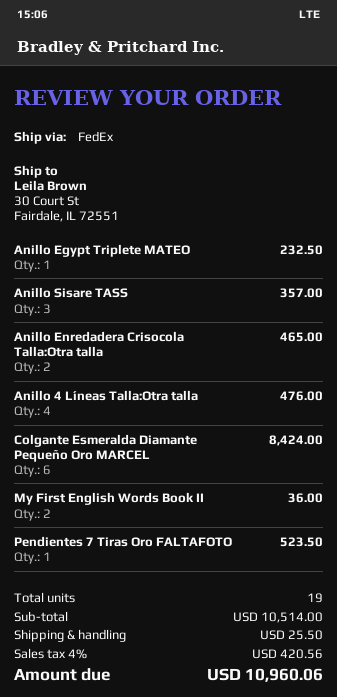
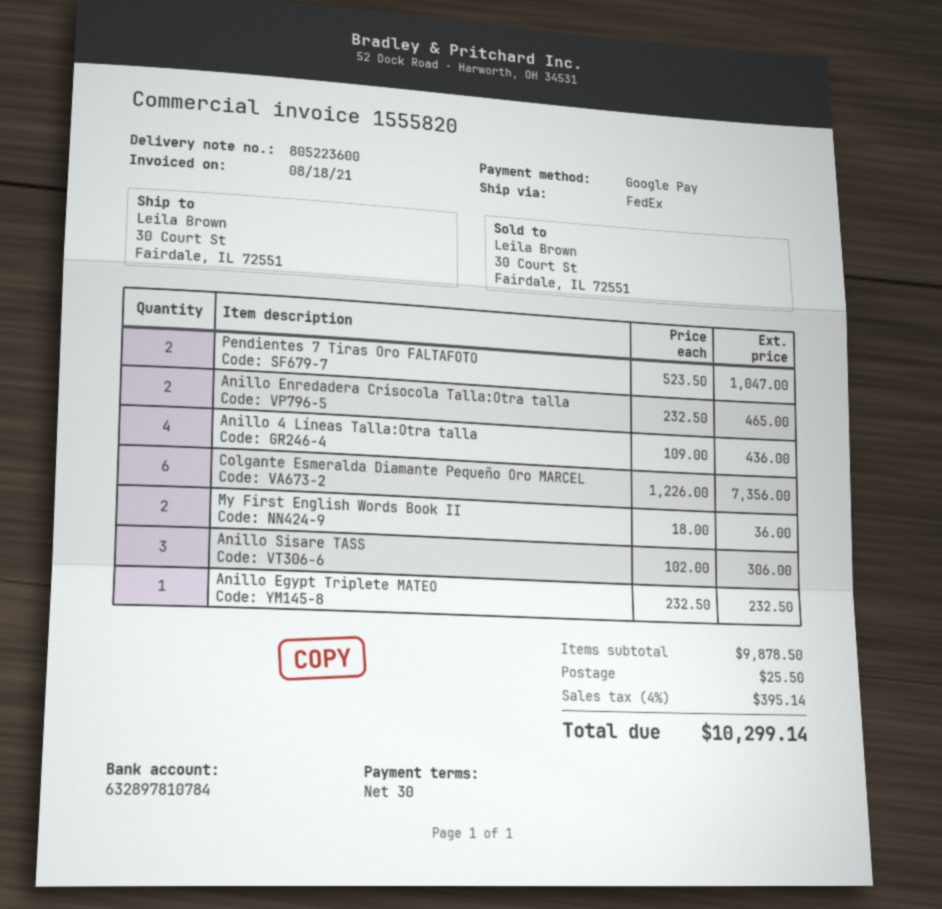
Anillo Sisare TASS: 3 for 357.00 -> 3 for 306.00
Anillo 4 Líneas Talla:Otra talla: 4 for 476.00 -> 4 for 436.00
Colgante Esmeralda Diamante Pequeño Oro MARCEL: 6 for 8424.00 -> 6 for 7356.00
Pendientes 7 Tiras Oro FALTAFOTO: 1 for 523.50 -> 2 for 1047.00
subtotal: 10514.00 -> 9878.50
tax: 4% = 420.56 -> 4% = 395.14
total: 10960.06 -> 10299.14

